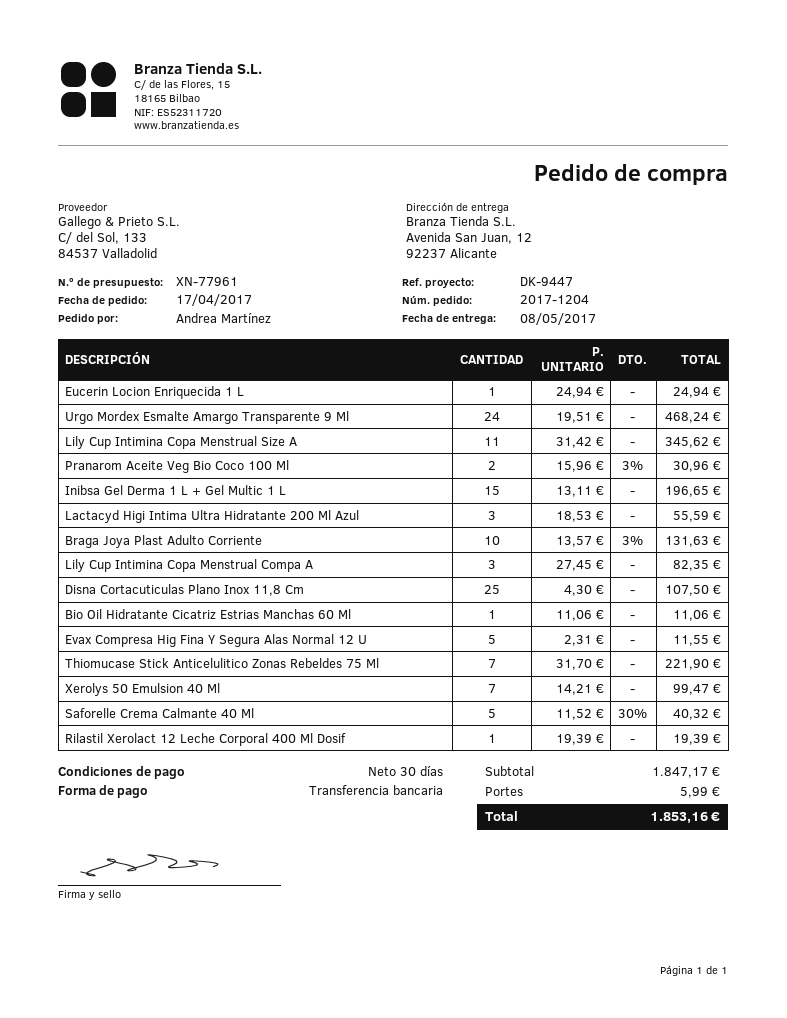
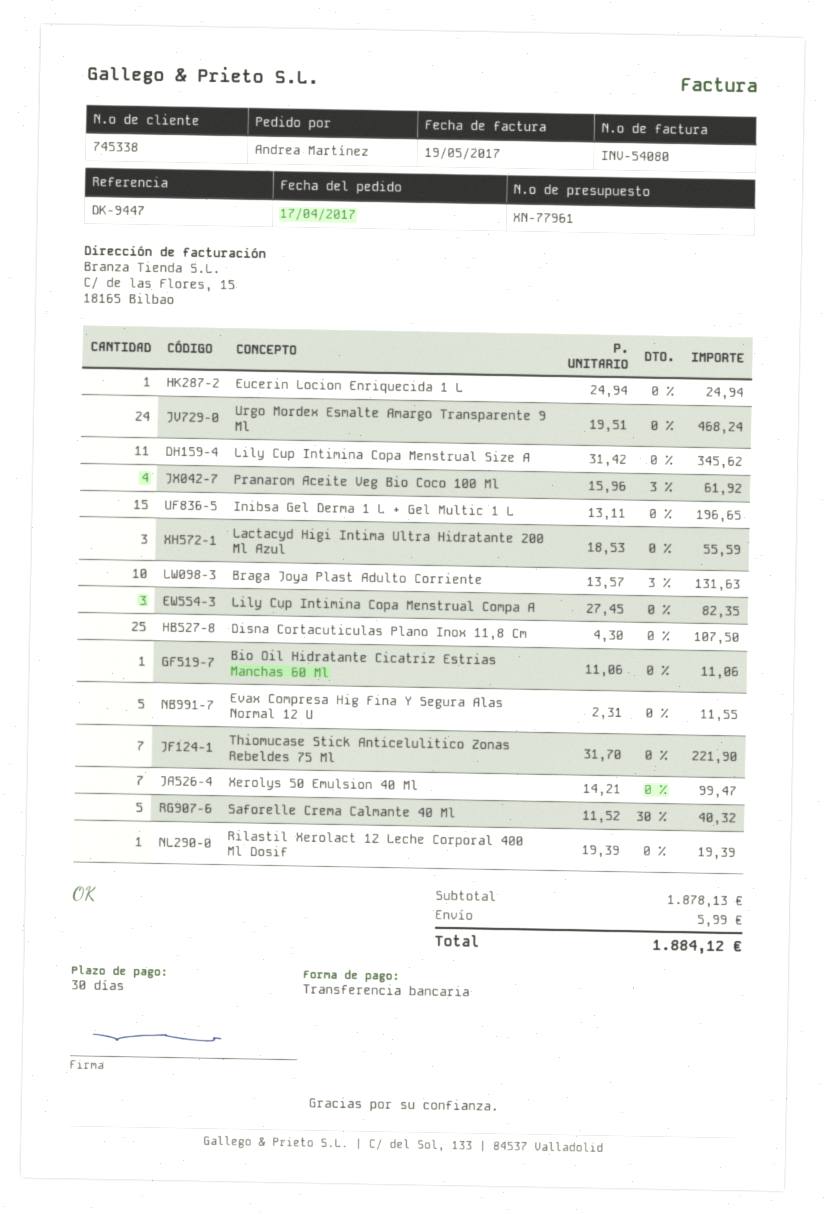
Pranarom Aceite Veg Bio Coco 100 Ml: 2 x 15.96 - 3% = 30.96 -> 4 x 15.96 - 3% = 61.92
subtotal: 1847.17 -> 1878.13
total: 1853.16 -> 1884.12

